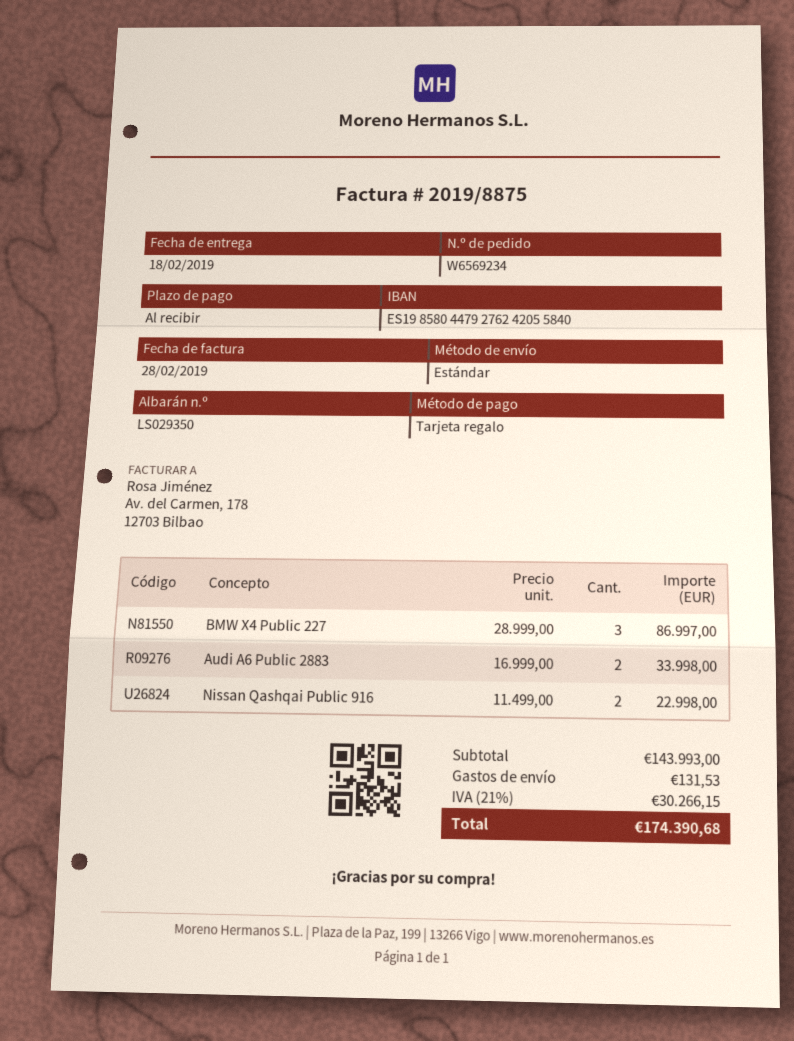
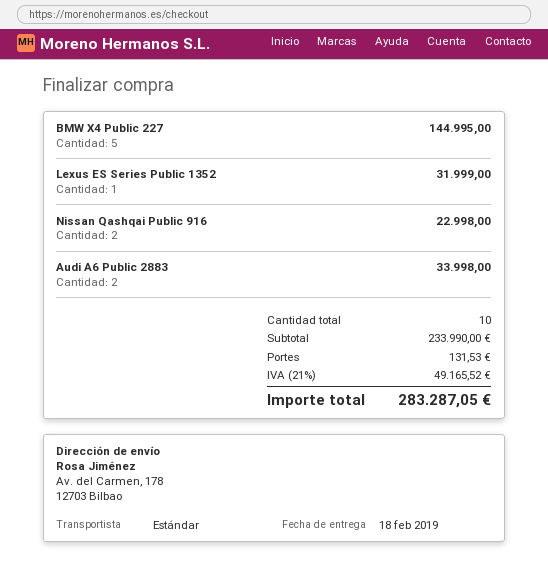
BMW X4 Public 227: 3 for 86997.00 -> 5 for 144995.00
Lexus ES Series Public 1352: none -> 1 for 31999.00
subtotal: 143993.00 -> 233990.00
tax: 21% = 30266.15 -> 21% = 49165.52
total: 174390.68 -> 283287.05

